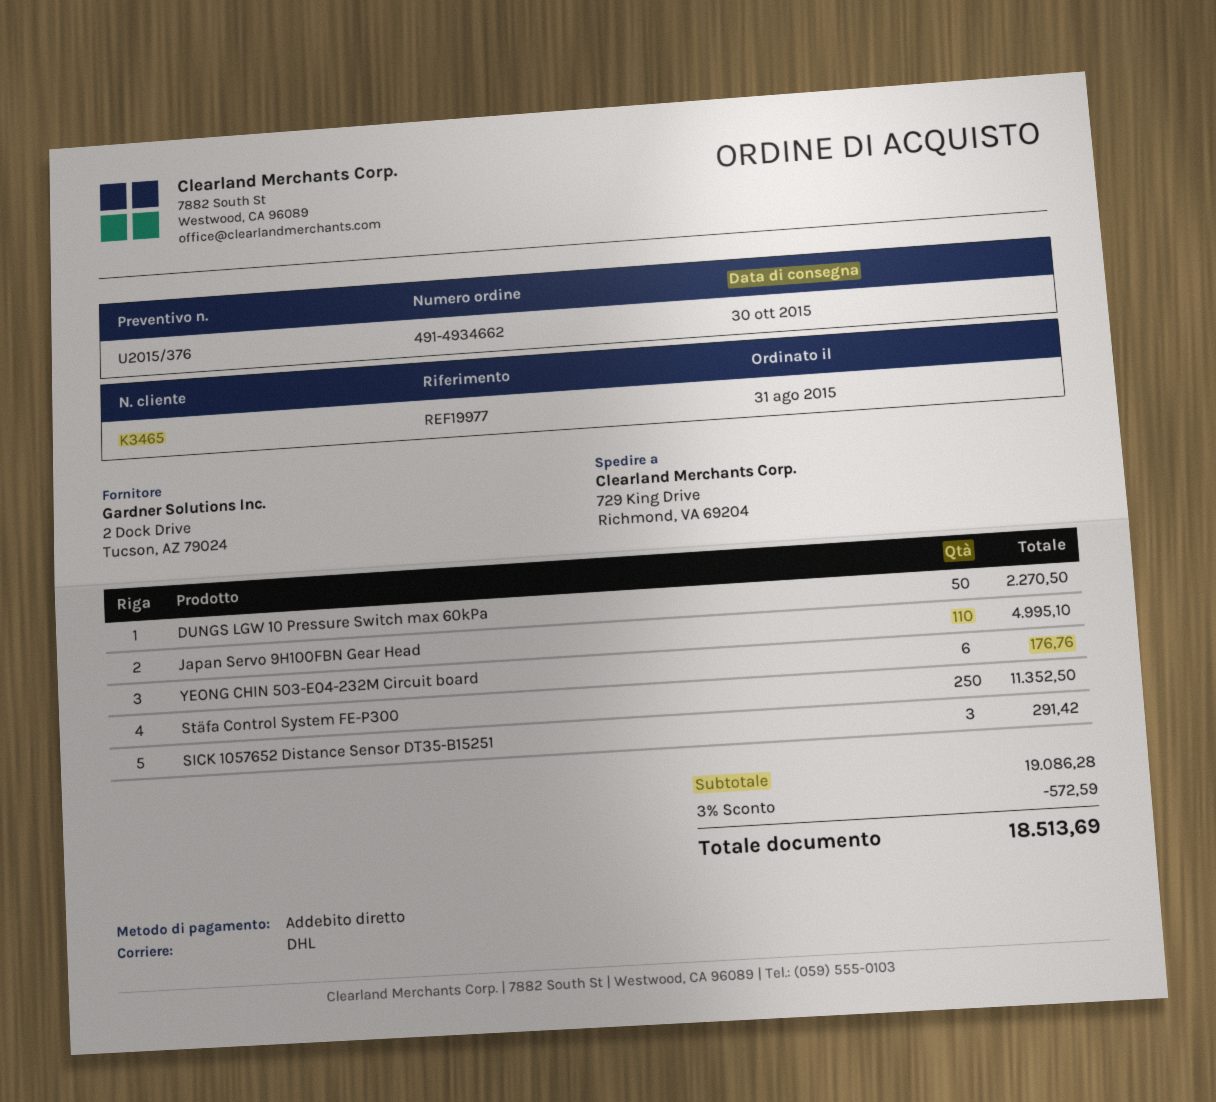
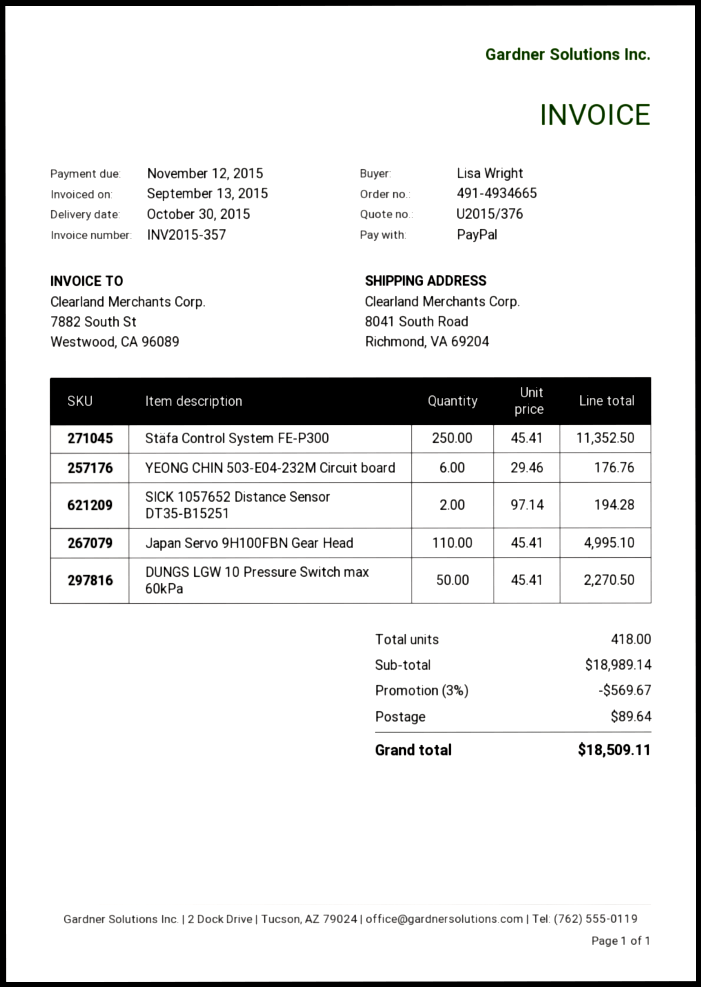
order number: 491-4934662 -> 491-4934665
payment method: direct debit -> PayPal
ship to: 729 King Drive, Richmond, VA 69204 -> 8041 South Road, Richmond, VA 69204
SICK 1057652 Distance Sensor DT35-B15251: 3 for 291.42 -> 2 for 194.28
subtotal: 19086.28 -> 18989.14
discount: 3% = 572.59 -> 3% = 569.67
shipping: none -> 89.64
total: 18513.69 -> 18509.11

